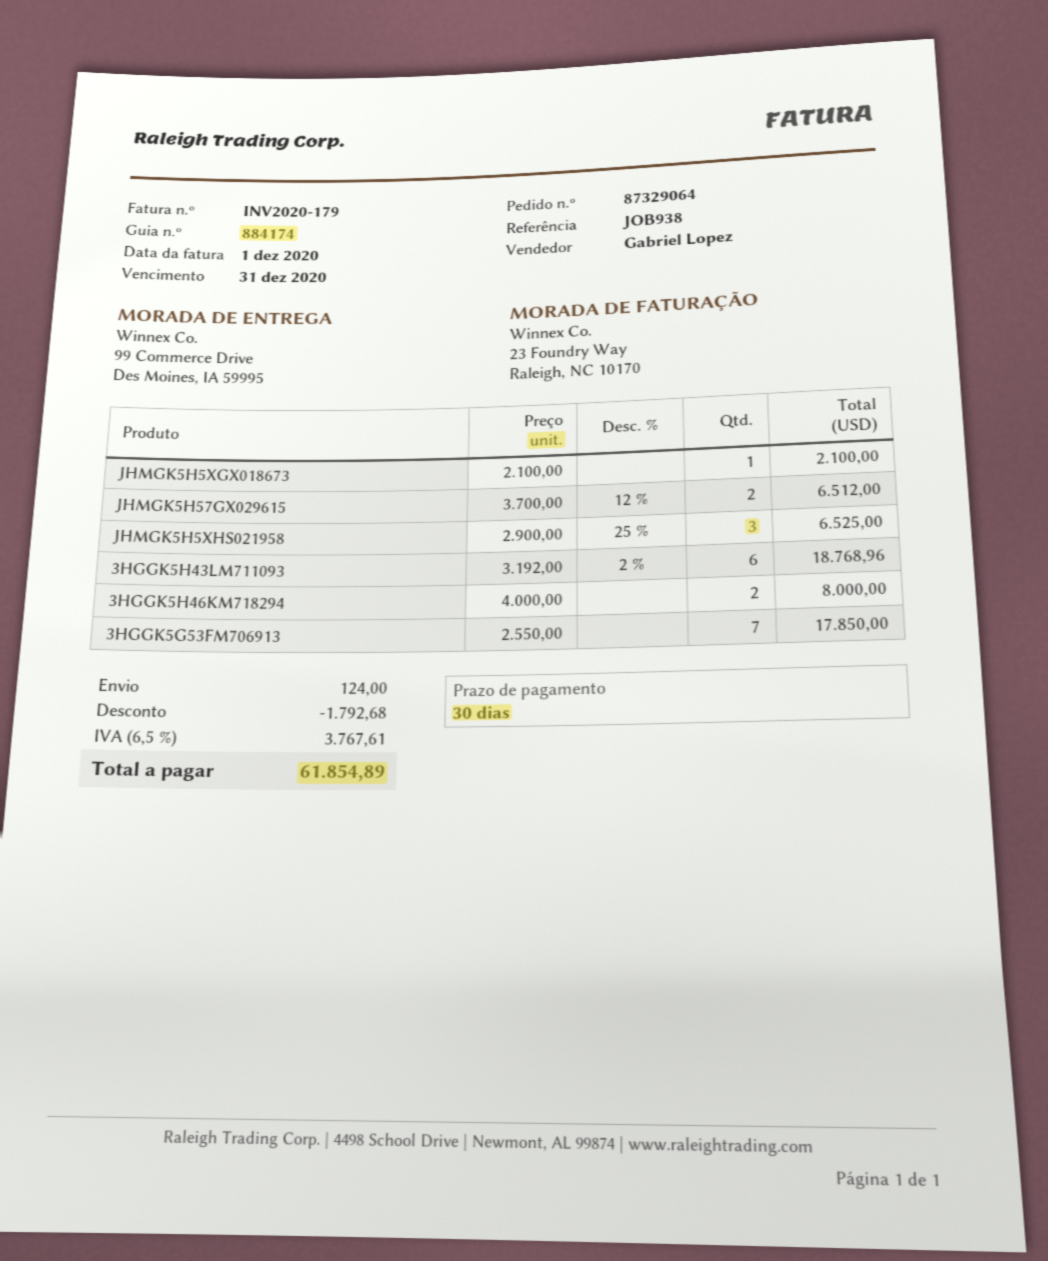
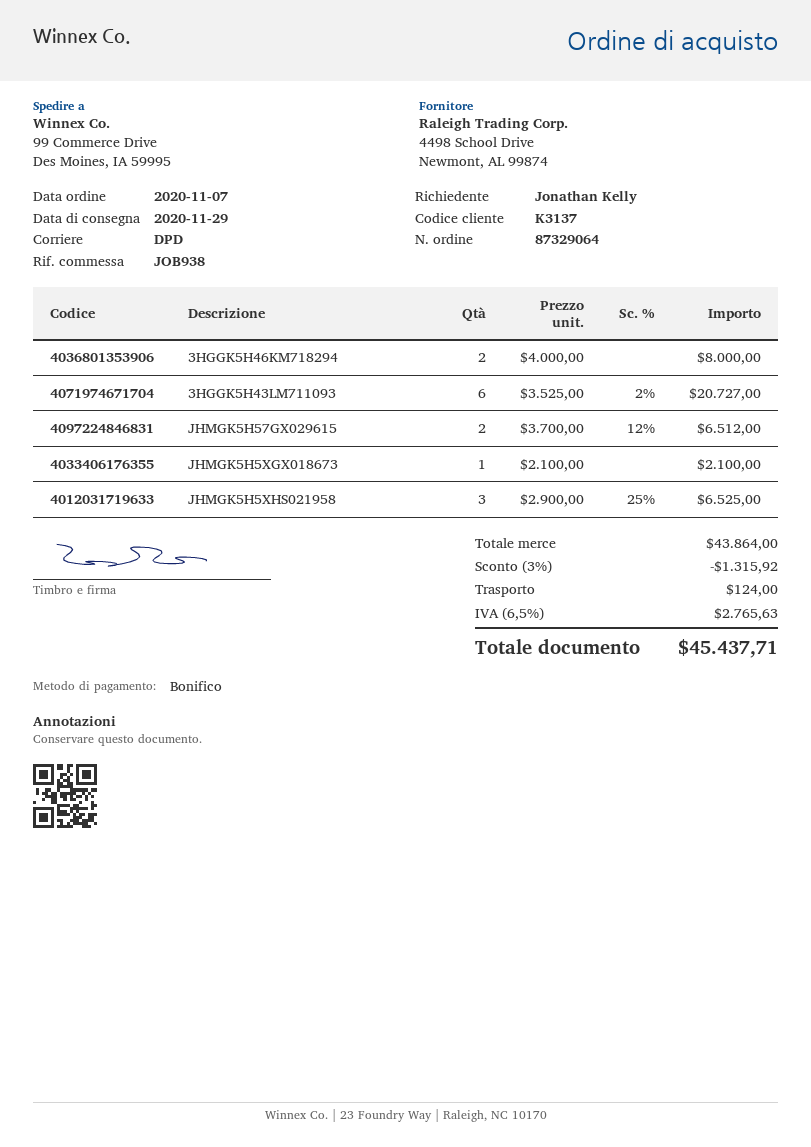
3HGGK5H43LM711093: 6 x 3192.00 - 2% = 18768.96 -> 6 x 3525.00 - 2% = 20727.00
3HGGK5G53FM706913: 7 x 2550.00 = 17850.00 -> none
discount: 1792.68 -> 1315.92
tax: 6.5% = 3767.61 -> 6.5% = 2765.63
total: 61854.89 -> 45437.71

